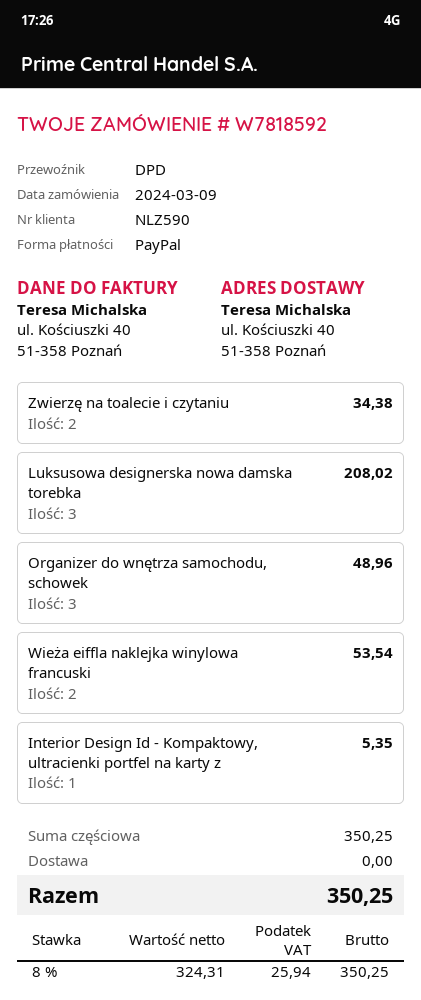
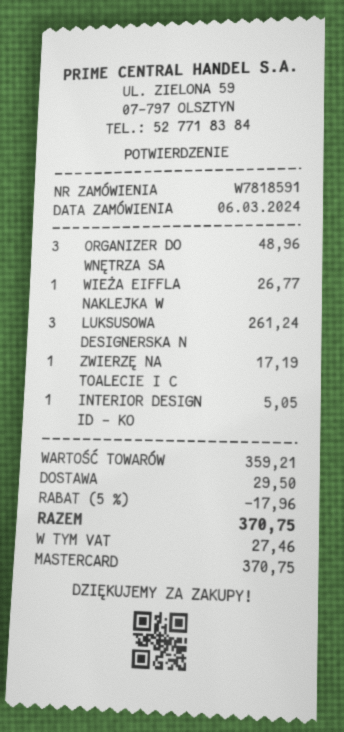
order number: W7818592 -> W7818591
order date: 2024-03-09 -> 2024-03-06
payment method: PayPal -> Mastercard
Zwierzę na toalecie i czytaniu: 2 for 34.38 -> 1 for 17.19
Luksusowa designerska nowa damska torebka: 3 for 208.02 -> 3 for 261.24
Wieża eiffla naklejka winylowa francuski: 2 for 53.54 -> 1 for 26.77
Interior Design Id - Kompaktowy, ultracienki portfel na karty z: 1 for 5.35 -> 1 for 5.05
subtotal: 350.25 -> 359.21
discount: none -> 5% = 17.96
shipping: 0.00 -> 29.50
tax: 25.94 -> 27.46
total: 350.25 -> 370.75

